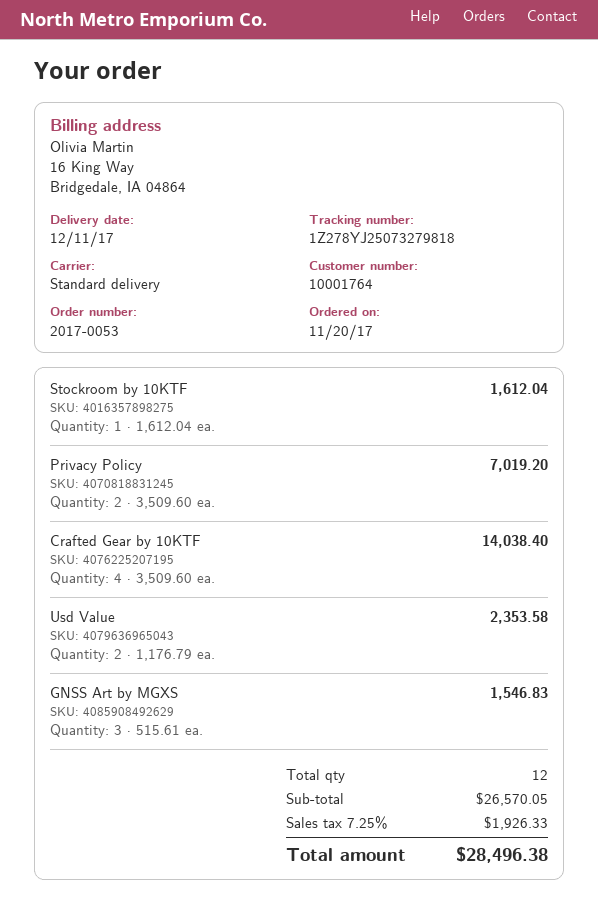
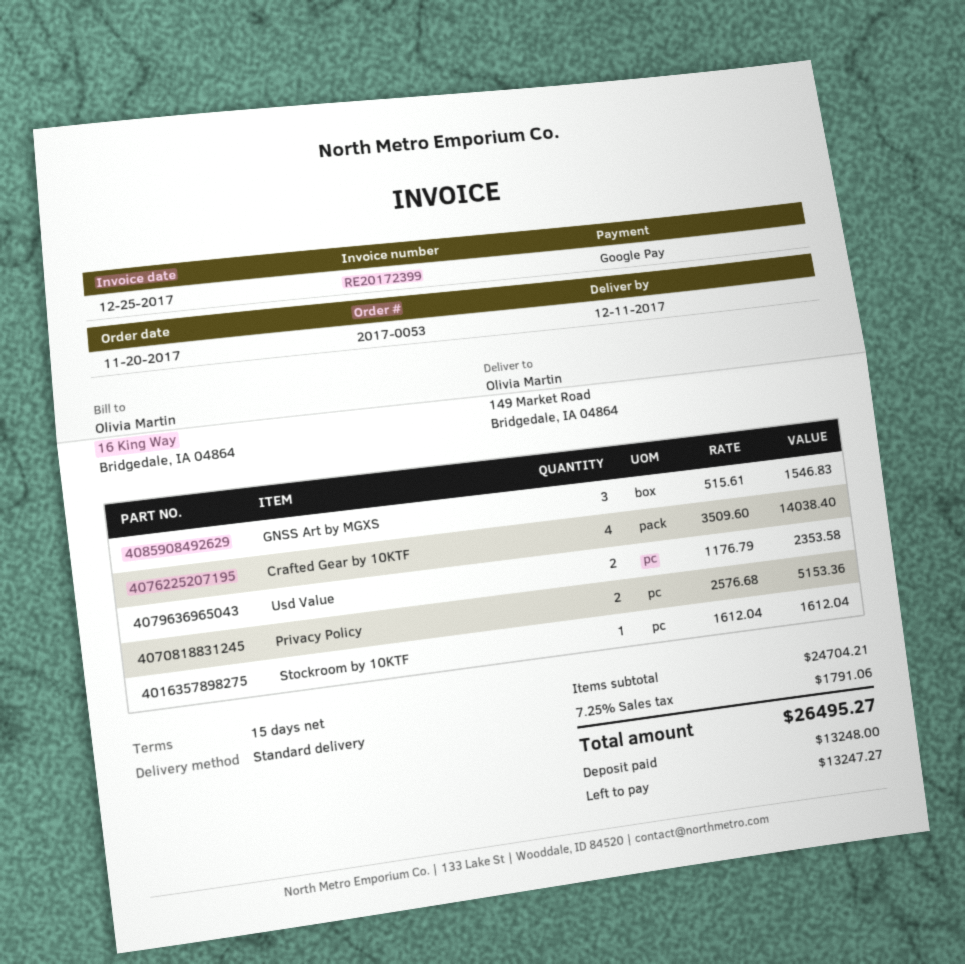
Privacy Policy: 2 x 3509.60 = 7019.20 -> 2 x 2576.68 = 5153.36
subtotal: 26570.05 -> 24704.21
tax: 7.25% = 1926.33 -> 7.25% = 1791.06
total: 28496.38 -> 26495.27

